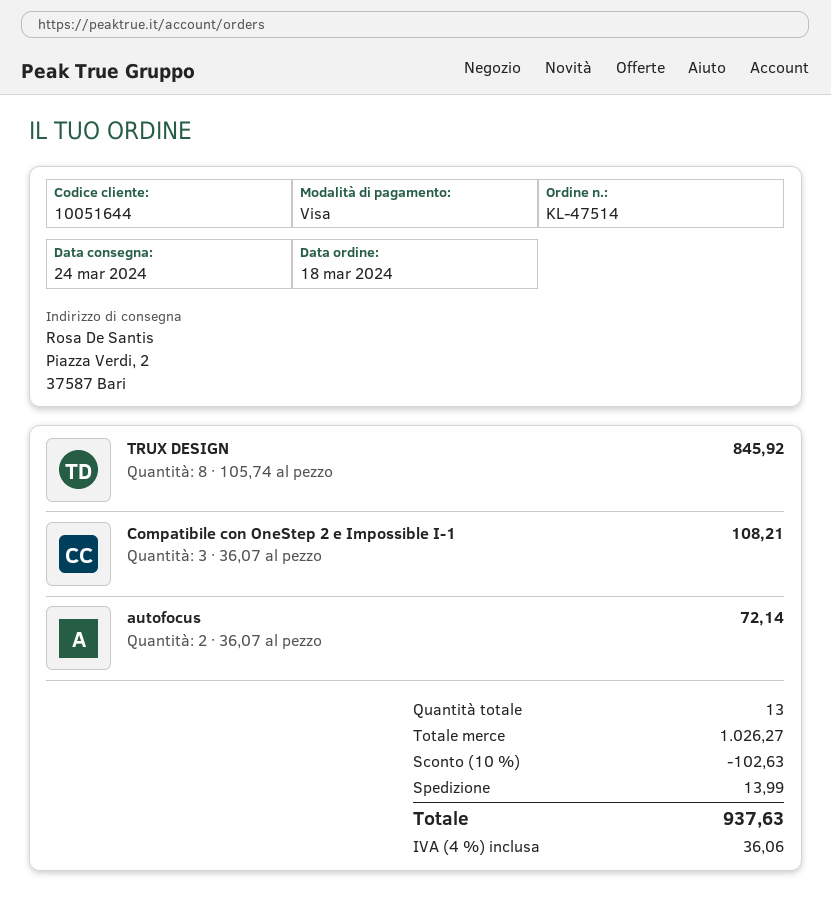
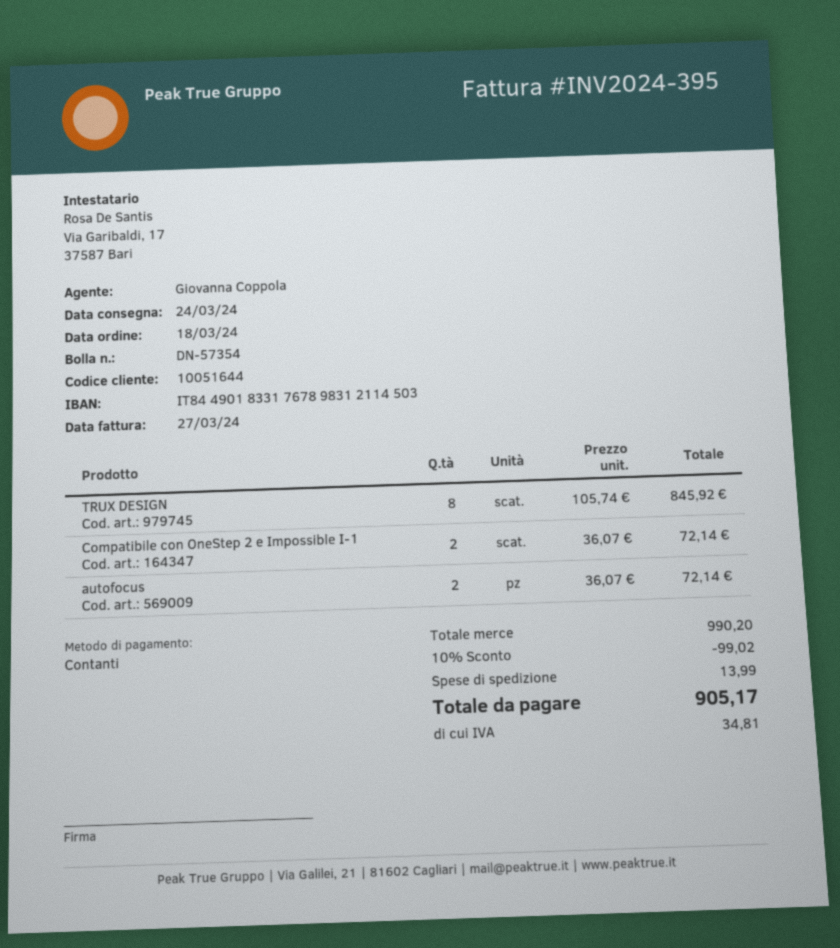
payment method: Visa -> cash
Compatibile con OneStep 2 e Impossible I-1: 3 x 36.07 = 108.21 -> 2 x 36.07 = 72.14
subtotal: 1026.27 -> 990.20
discount: 10% = 102.63 -> 10% = 99.02
tax: 36.06 -> 34.81
total: 937.63 -> 905.17

